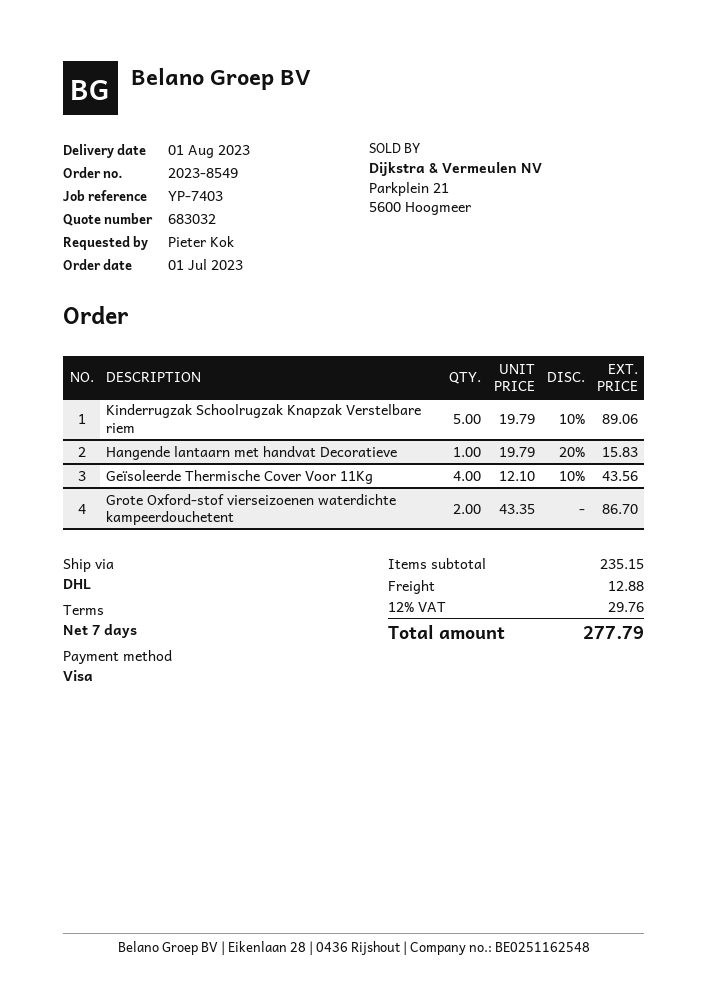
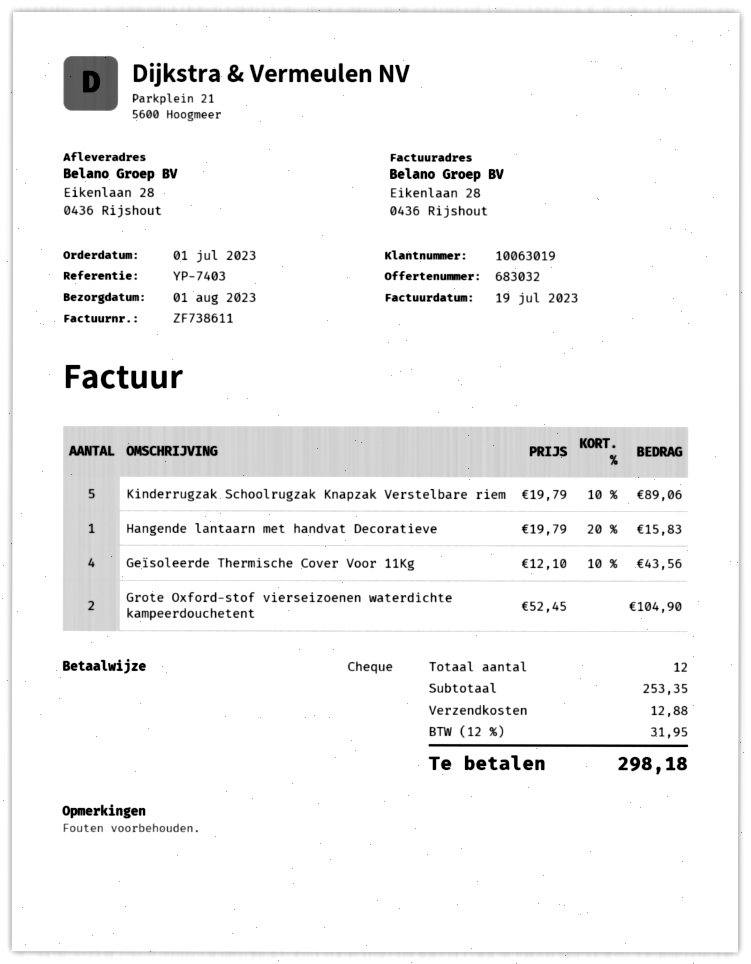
payment method: Visa -> cheque
Grote Oxford-stof vierseizoenen waterdichte kampeerdouchetent: 2 x 43.35 = 86.70 -> 2 x 52.45 = 104.90
subtotal: 235.15 -> 253.35
tax: 12% = 29.76 -> 12% = 31.95
total: 277.79 -> 298.18

